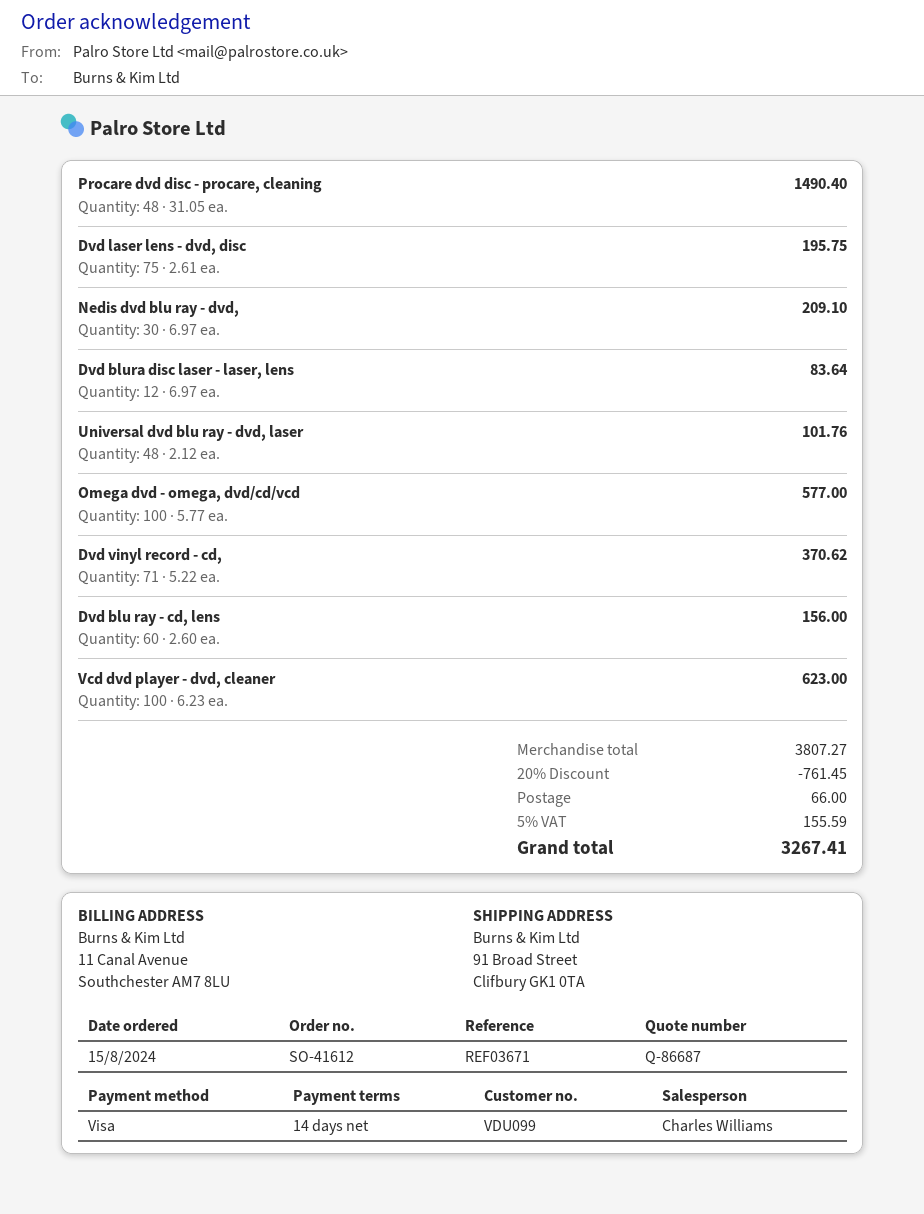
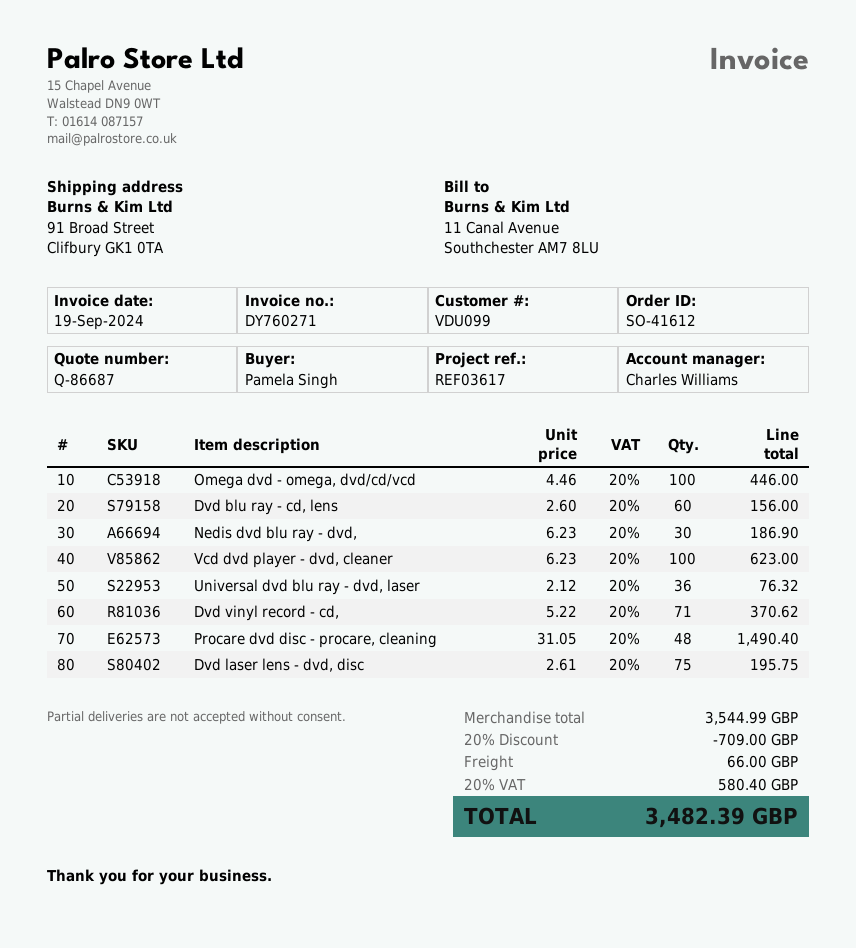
reference: REF03671 -> REF03617
Nedis dvd blu ray - dvd,: 30 x 6.97 = 209.10 -> 30 x 6.23 = 186.90
Dvd blura disc laser - laser, lens: 12 x 6.97 = 83.64 -> none
Universal dvd blu ray - dvd, laser: 48 x 2.12 = 101.76 -> 36 x 2.12 = 76.32
Omega dvd - omega, dvd/cd/vcd: 100 x 5.77 = 577.00 -> 100 x 4.46 = 446.00
subtotal: 3807.27 -> 3544.99
discount: 20% = 761.45 -> 20% = 709.00
tax: 5% = 155.59 -> 20% = 580.40
total: 3267.41 -> 3482.39

